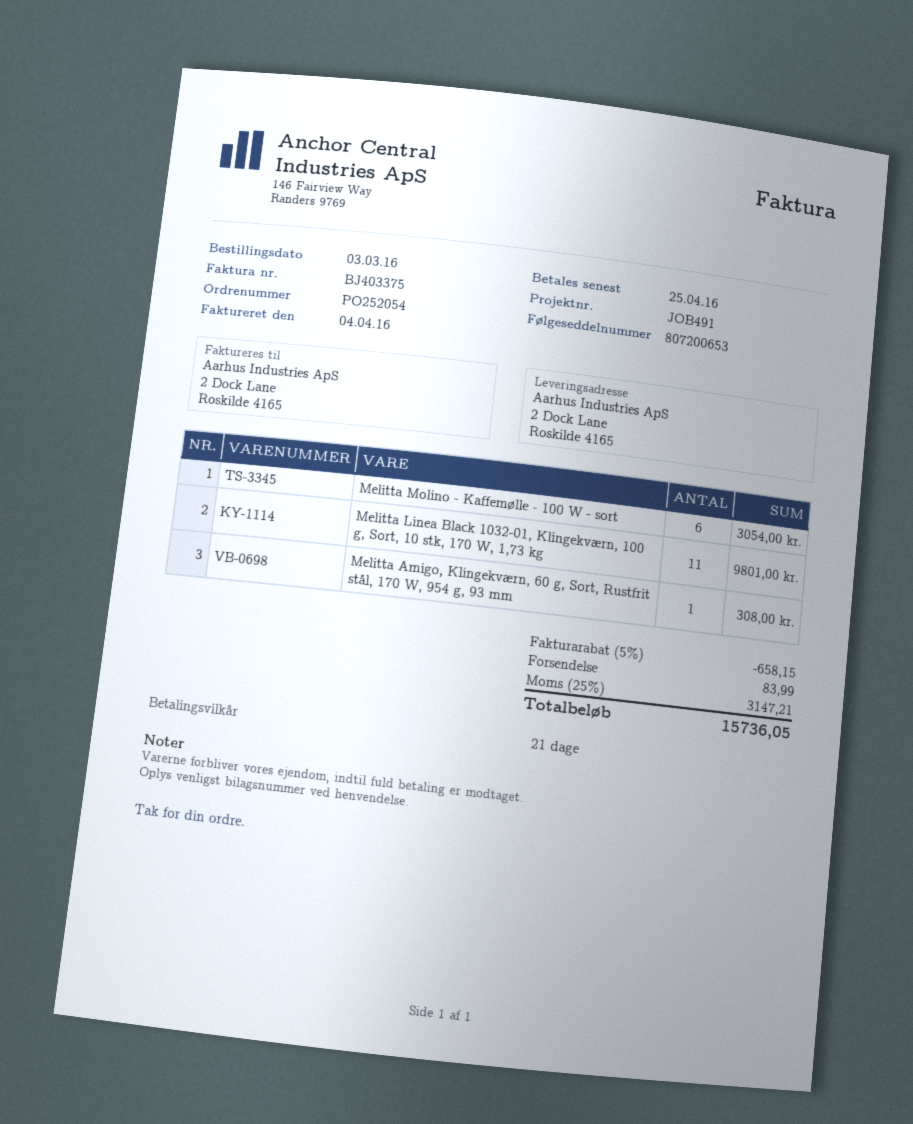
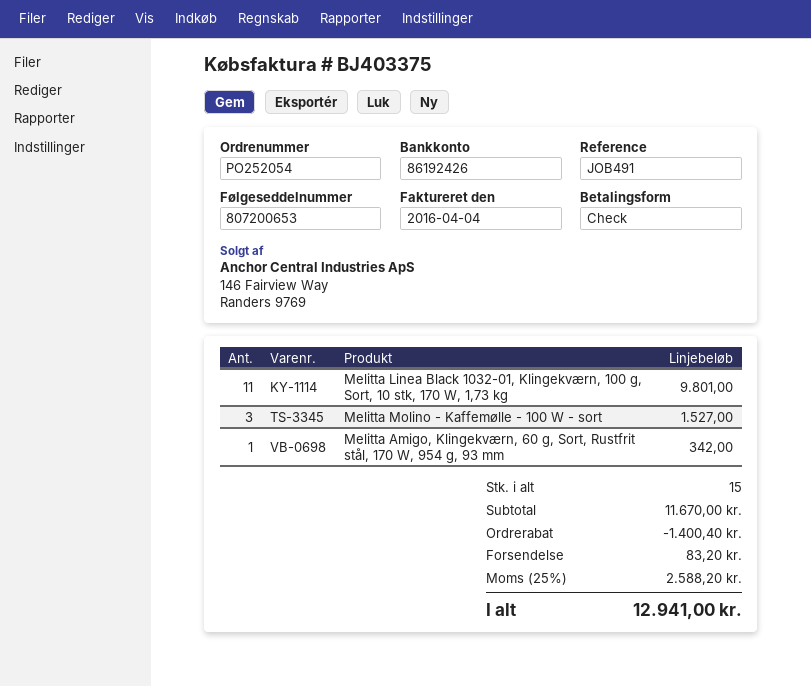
Melitta Molino - Kaffemølle - 100 W - sort: 6 for 3054.00 -> 3 for 1527.00
Melitta Amigo, Klingekværn, 60 g, Sort, Rustfrit stål, 170 W, 954 g, 93 mm: 1 for 308.00 -> 1 for 342.00
discount: 658.15 -> 1400.40
shipping: 83.99 -> 83.20
tax: 25% = 3147.21 -> 25% = 2588.20
total: 15736.05 -> 12941.00

